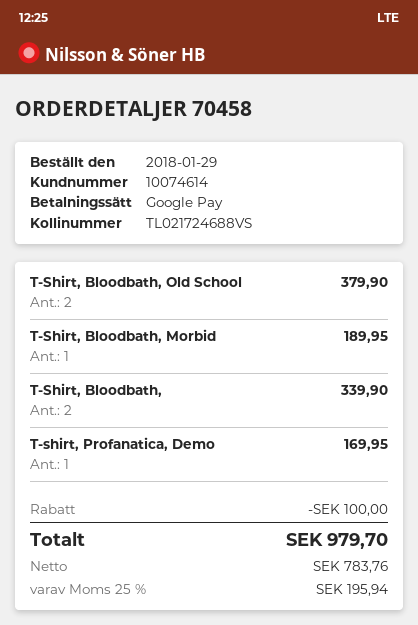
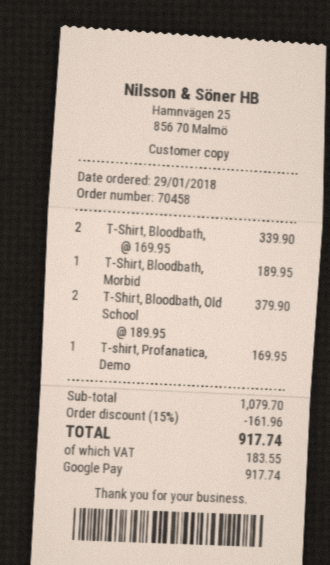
discount: 100.00 -> 161.96
tax: 195.94 -> 183.55
total: 979.70 -> 917.74

